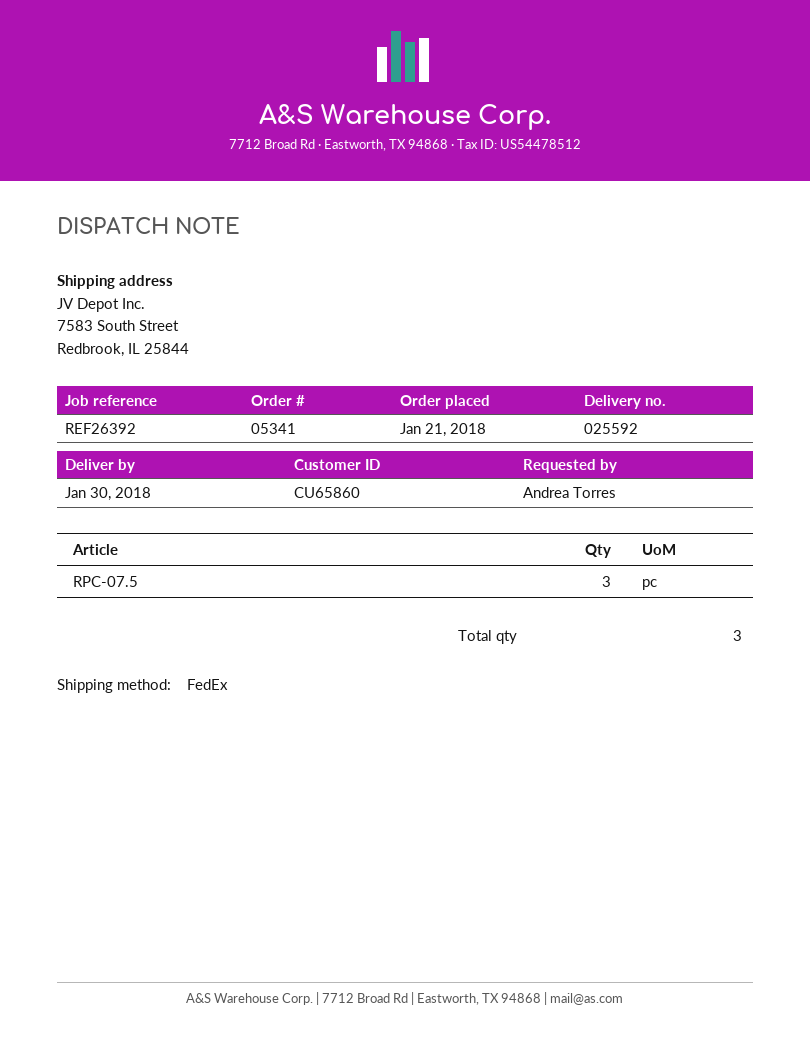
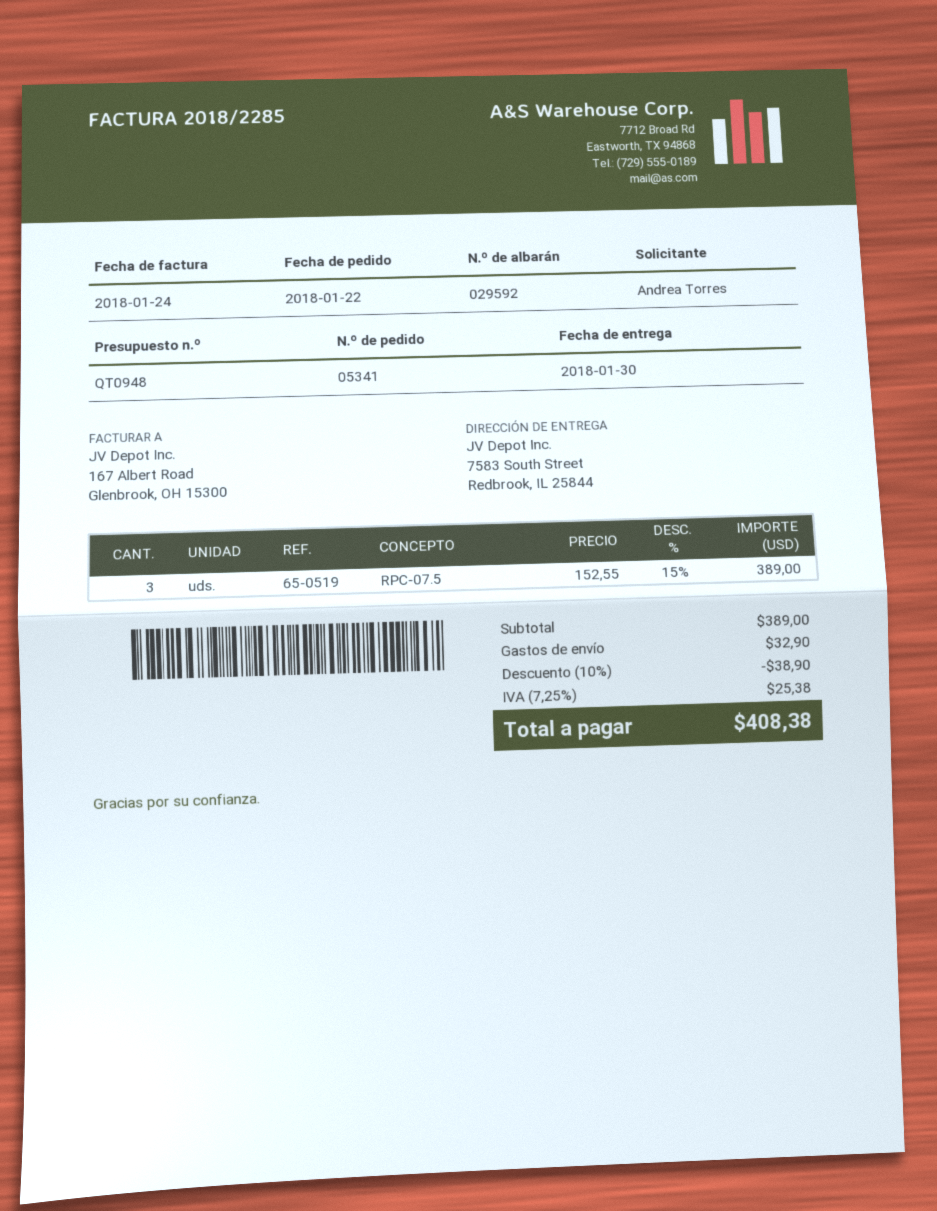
order date: 2018-01-21 -> 2018-01-22
delivery note number: 025592 -> 029592

